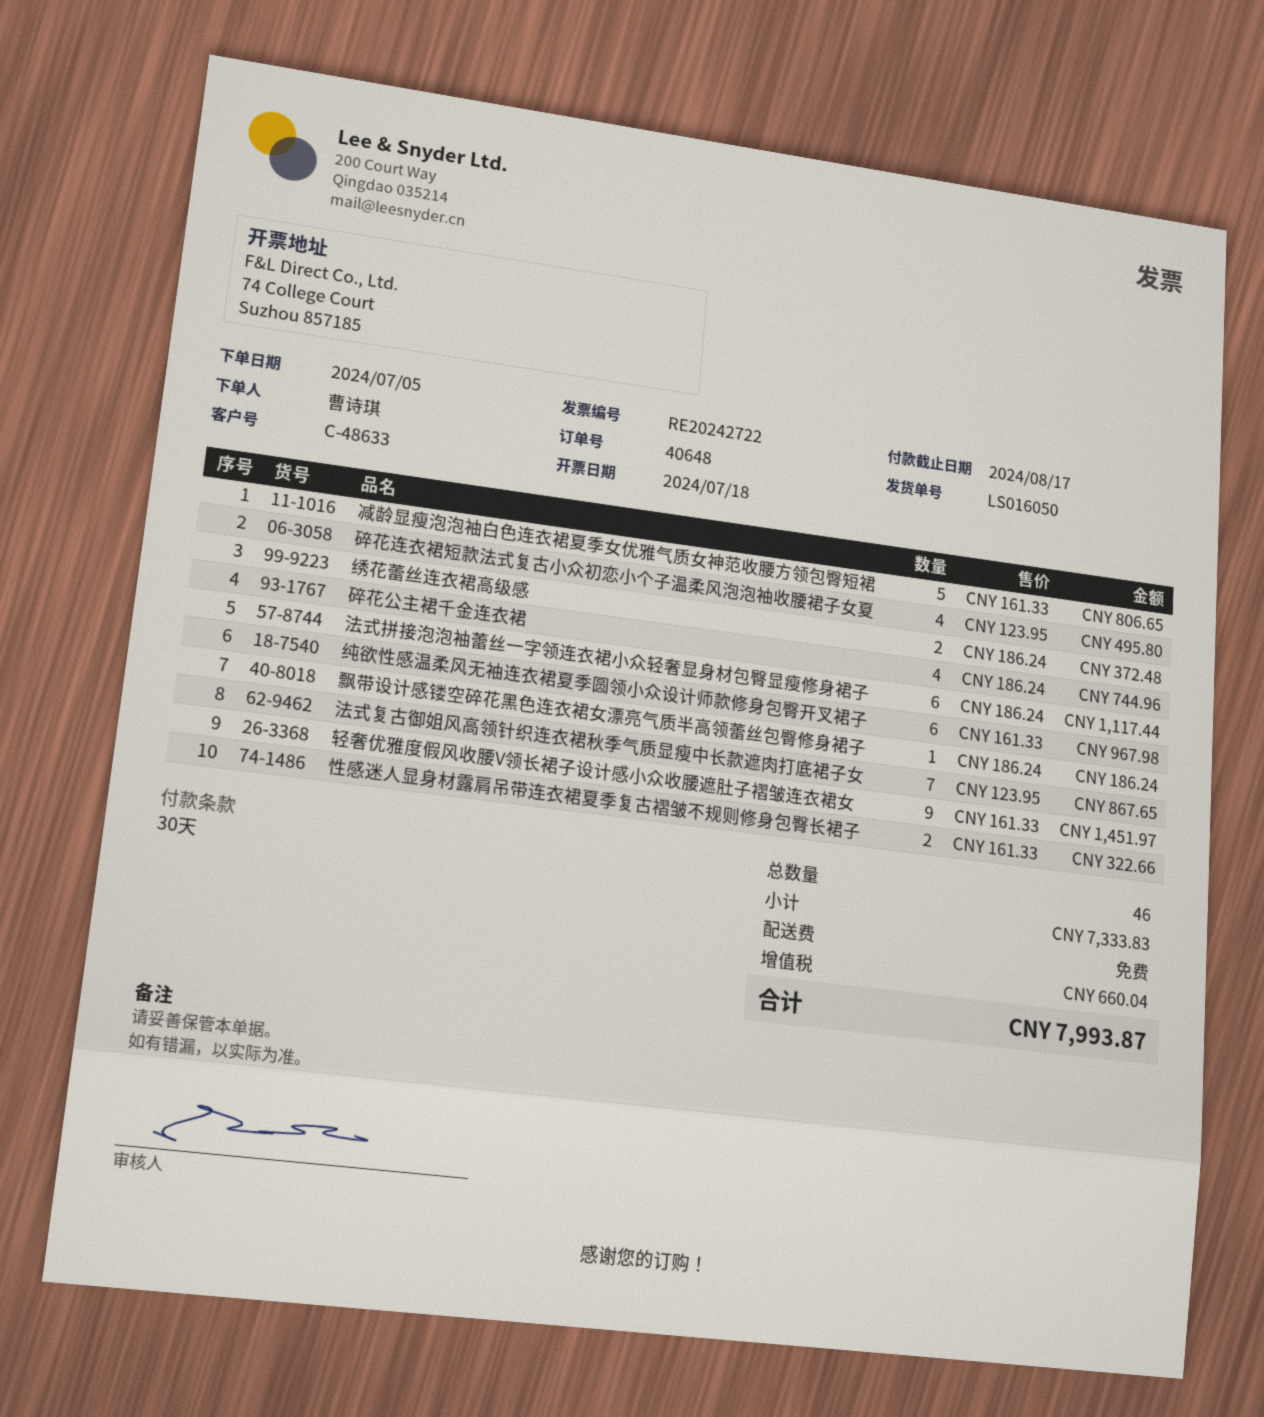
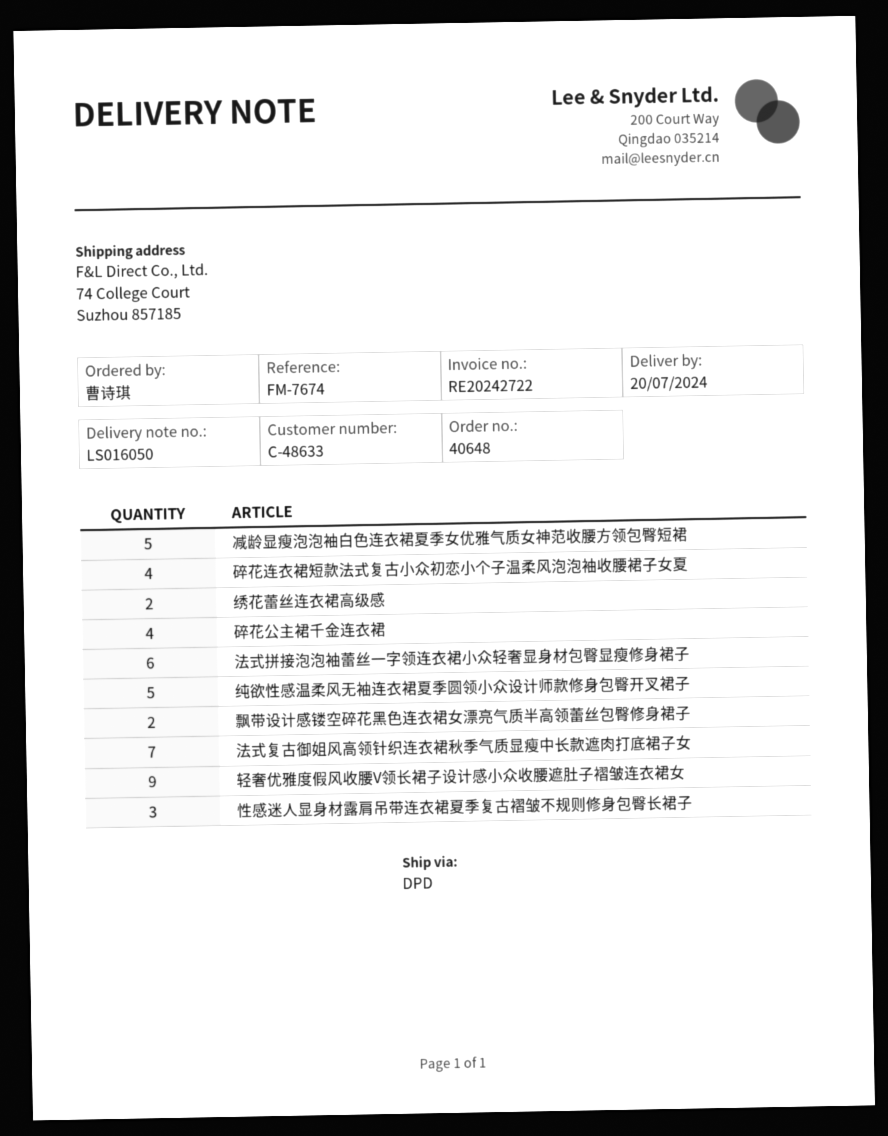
纯欲性感温柔风无袖连衣裙夏季圆领小众设计师款修身包臀开叉裙子: 6 -> 5
飘带设计感镂空碎花黑色连衣裙女漂亮气质半高领蕾丝包臀修身裙子: 1 -> 2
性感迷人显身材露肩吊带连衣裙夏季复古褶皱不规则修身包臀长裙子: 2 -> 3

